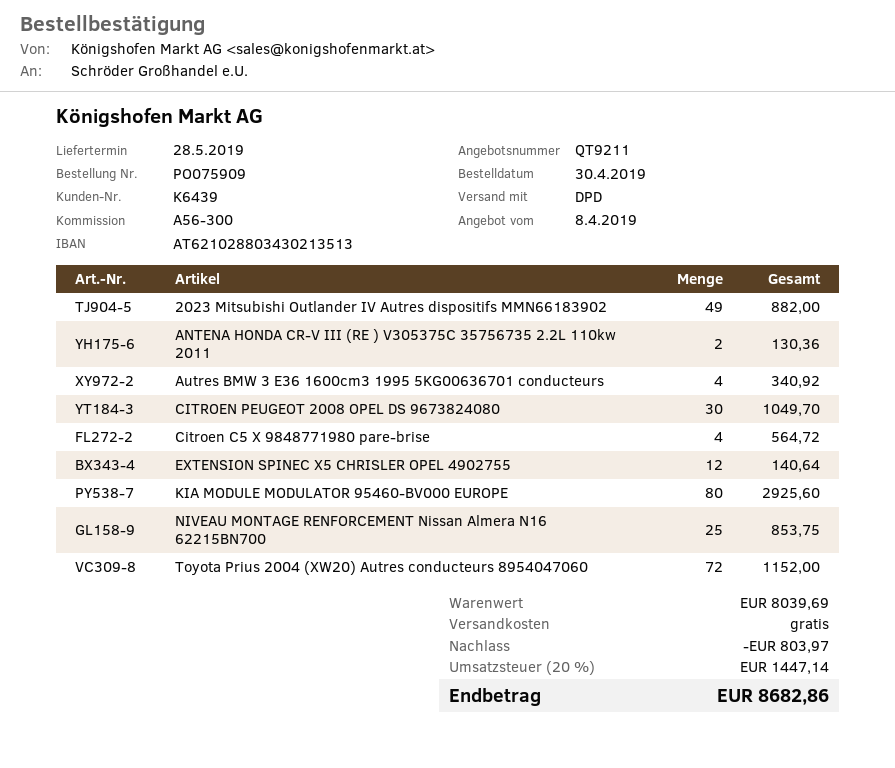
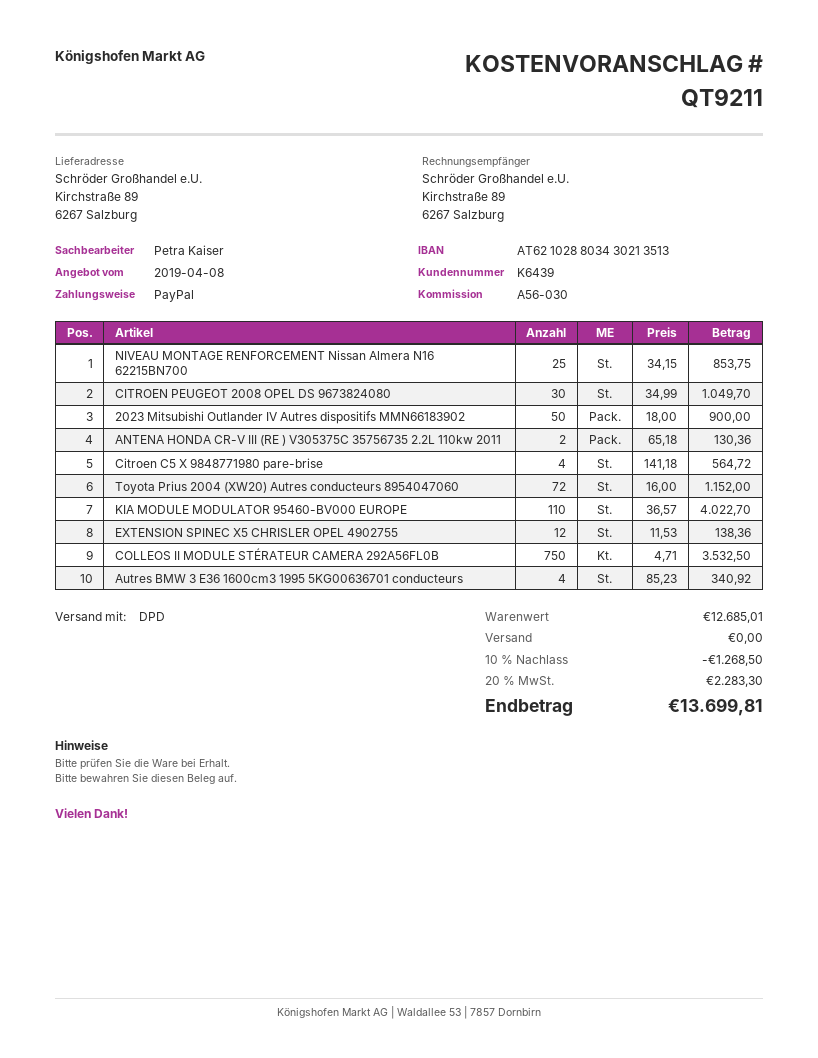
reference: A56-300 -> A56-030
2023 Mitsubishi Outlander IV Autres dispositifs MMN66183902: 49 for 882.00 -> 50 for 900.00
EXTENSION SPINEC X5 CHRISLER OPEL 4902755: 12 for 140.64 -> 12 for 138.36
KIA MODULE MODULATOR 95460-BV000 EUROPE: 80 for 2925.60 -> 110 for 4022.70
COLLEOS II MODULE STÉRATEUR CAMERA 292A56FL0B: none -> 750 for 3532.50
subtotal: 8039.69 -> 12685.01
discount: 803.97 -> 1268.50
tax: 20% = 1447.14 -> 20% = 2283.30
total: 8682.86 -> 13699.81

